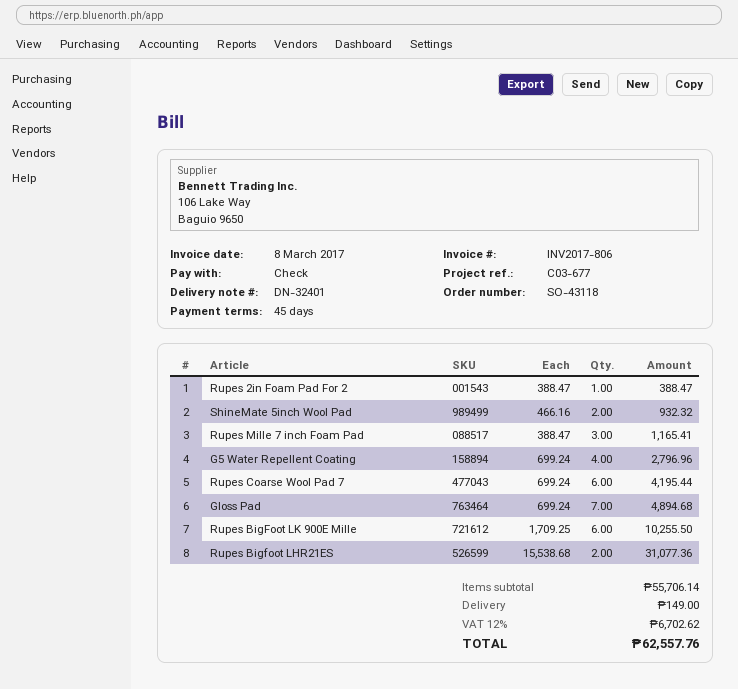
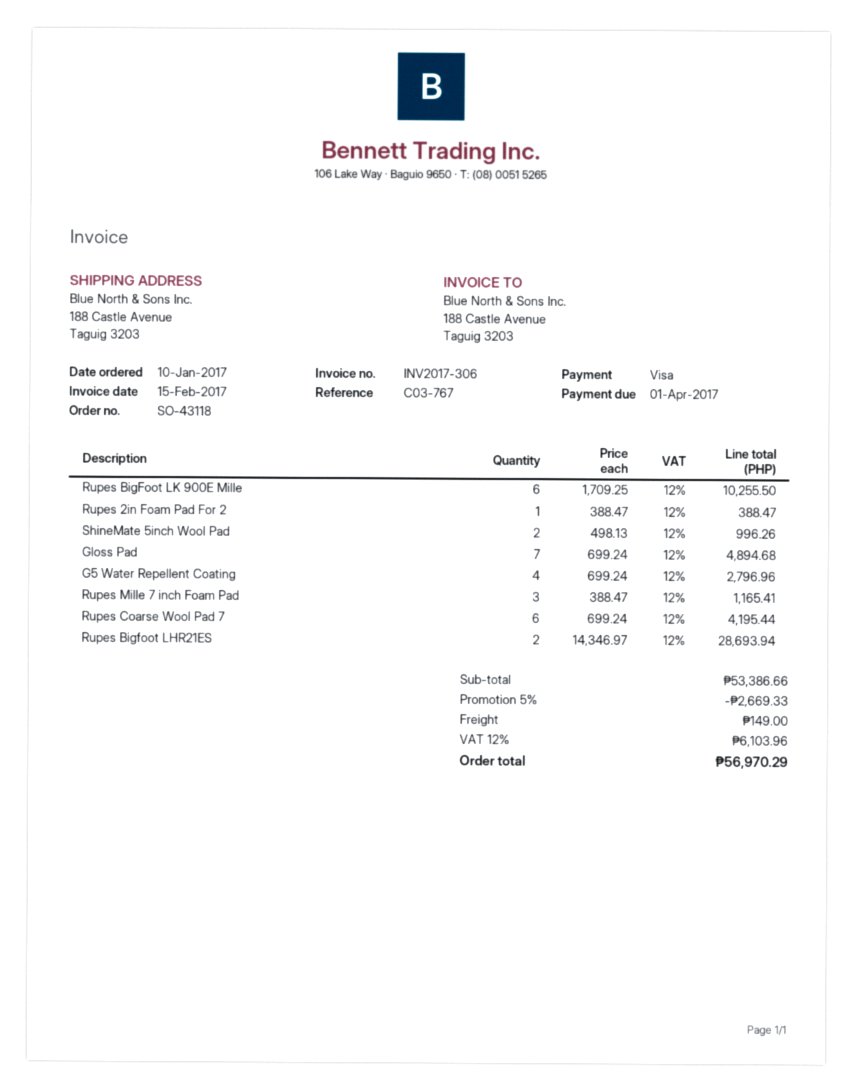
invoice number: INV2017-806 -> INV2017-306
invoice date: 2017-03-08 -> 2017-02-15
reference: C03-677 -> C03-767
payment method: cheque -> Visa
ShineMate 5inch Wool Pad: 2 x 466.16 = 932.32 -> 2 x 498.13 = 996.26
Rupes Bigfoot LHR21ES: 2 x 15538.68 = 31077.36 -> 2 x 14346.97 = 28693.94
subtotal: 55706.14 -> 53386.66
discount: none -> 5% = 2669.33
tax: 12% = 6702.62 -> 12% = 6103.96
total: 62557.76 -> 56970.29

